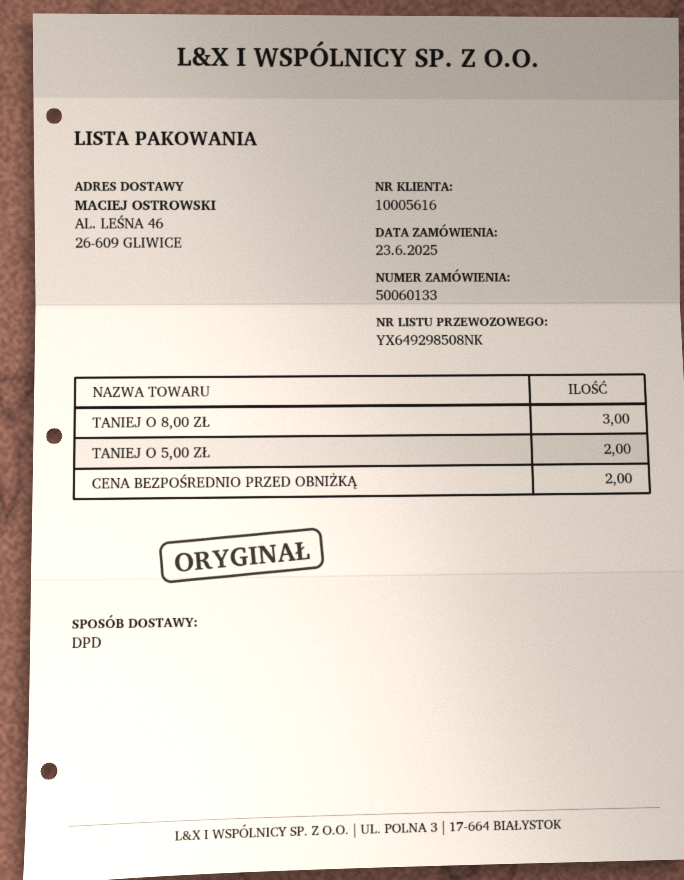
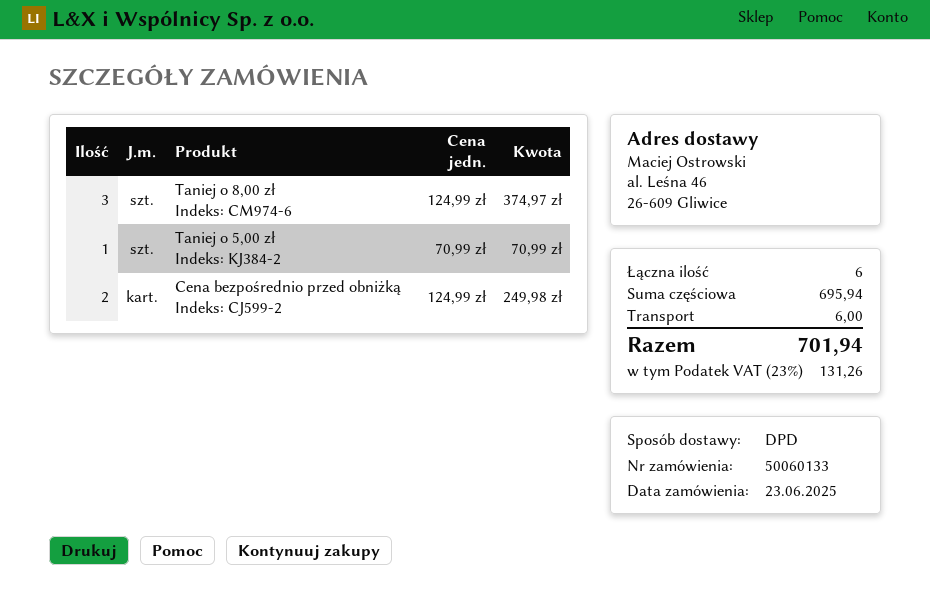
TANIEJ O 5,00 ZŁ: 2 -> 1

